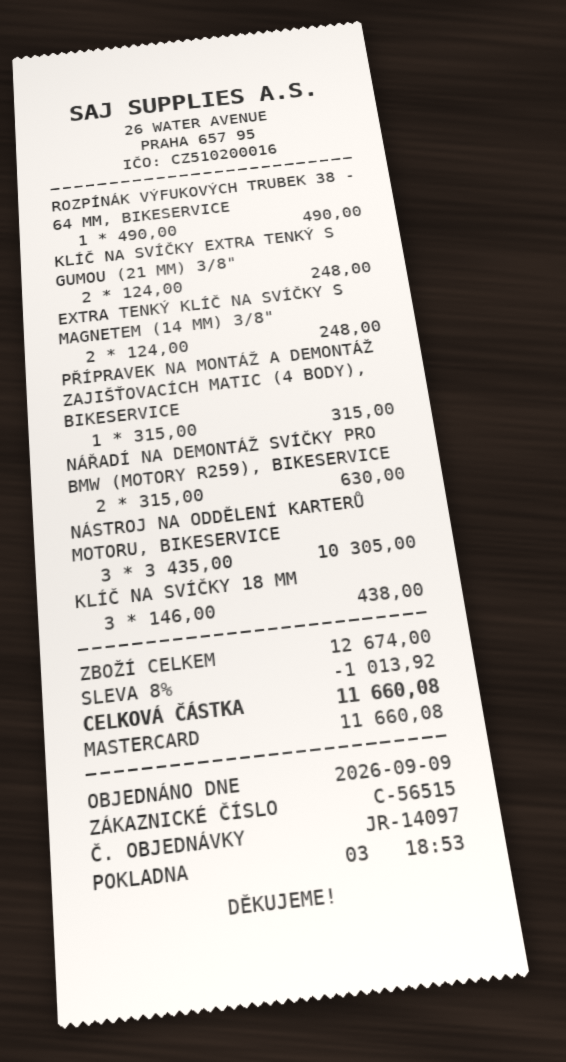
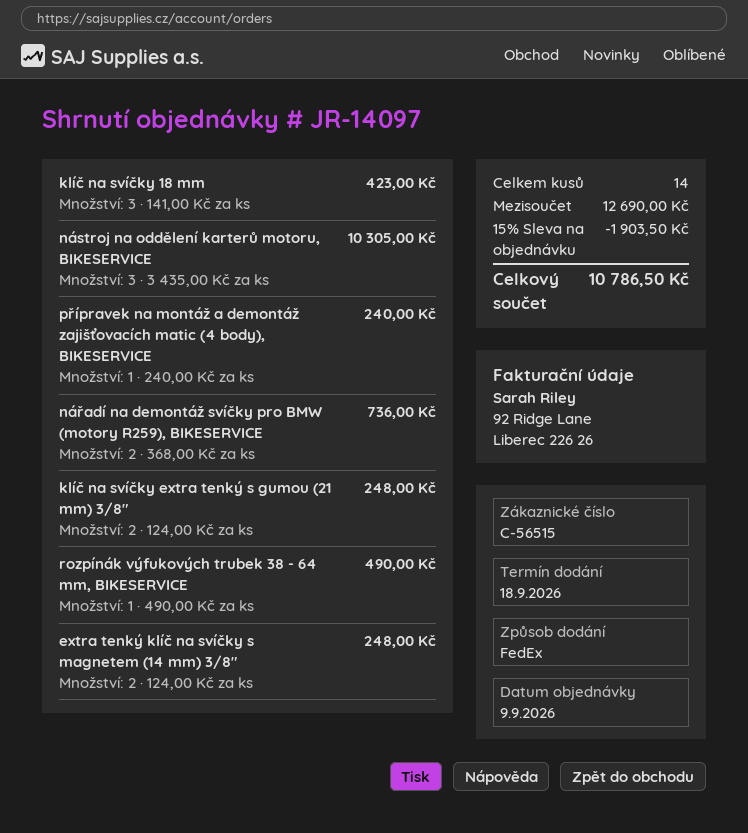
PŘÍPRAVEK NA MONTÁŽ A DEMONTÁŽ ZAJIŠŤOVACÍCH MATIC (4 BODY), BIKESERVICE: 1 x 315.00 = 315.00 -> 1 x 240.00 = 240.00
NÁŘADÍ NA DEMONTÁŽ SVÍČKY PRO BMW (MOTORY R259), BIKESERVICE: 2 x 315.00 = 630.00 -> 2 x 368.00 = 736.00
KLÍČ NA SVÍČKY 18 MM: 3 x 146.00 = 438.00 -> 3 x 141.00 = 423.00
subtotal: 12674.00 -> 12690.00
discount: 8% = 1013.92 -> 15% = 1903.50
total: 11660.08 -> 10786.50

